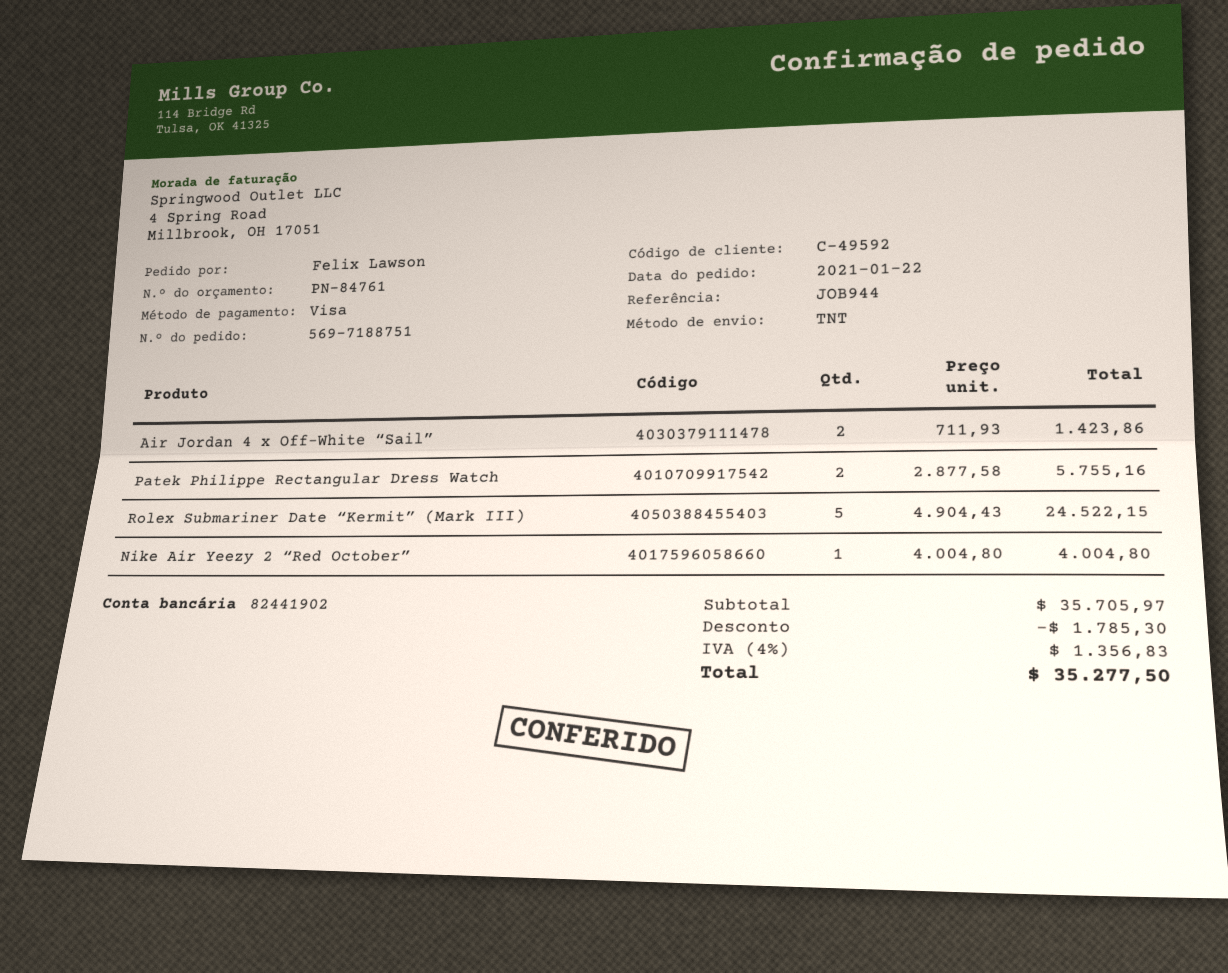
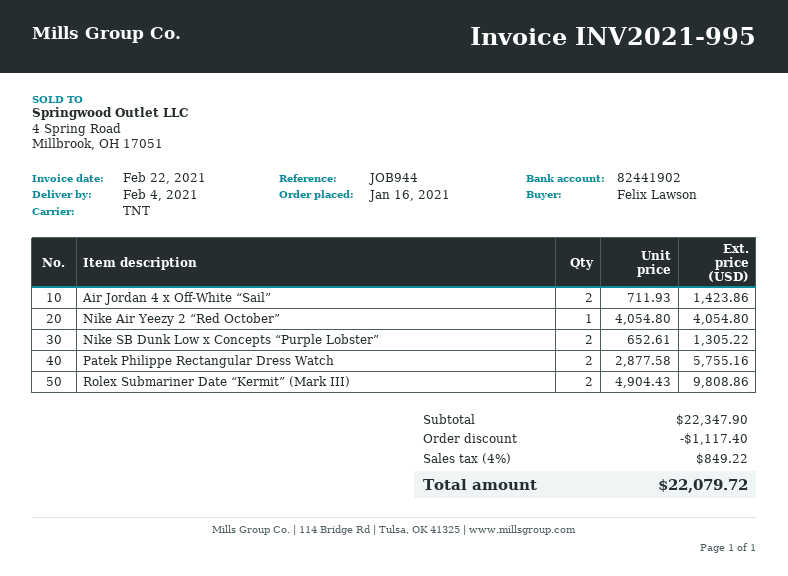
order date: 2021-01-22 -> 2021-01-16
Rolex Submariner Date “Kermit” (Mark III): 5 x 4904.43 = 24522.15 -> 2 x 4904.43 = 9808.86
Nike Air Yeezy 2 “Red October”: 1 x 4004.80 = 4004.80 -> 1 x 4054.80 = 4054.80
Nike SB Dunk Low x Concepts “Purple Lobster”: none -> 2 x 652.61 = 1305.22
subtotal: 35705.97 -> 22347.90
discount: 1785.30 -> 1117.40
tax: 4% = 1356.83 -> 4% = 849.22
total: 35277.50 -> 22079.72

